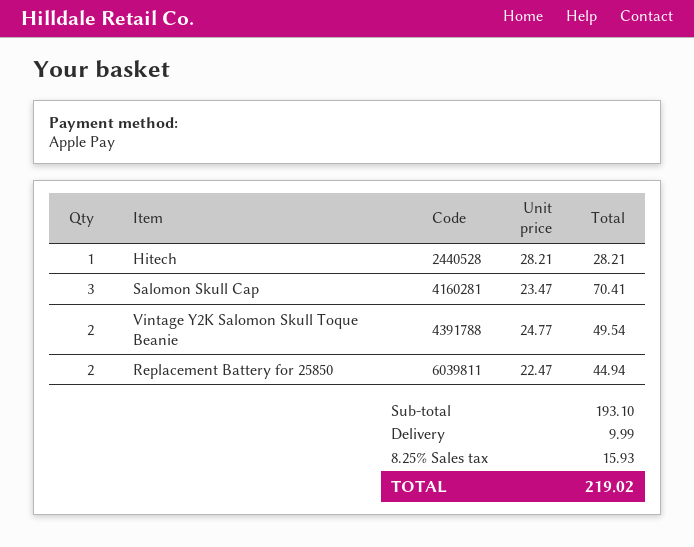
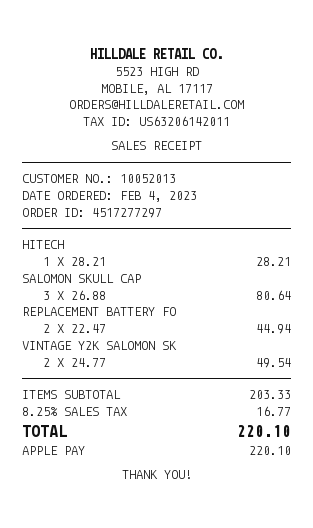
Salomon Skull Cap: 3 x 23.47 = 70.41 -> 3 x 26.88 = 80.64
subtotal: 193.10 -> 203.33
shipping: 9.99 -> none
tax: 8.25% = 15.93 -> 8.25% = 16.77
total: 219.02 -> 220.10

